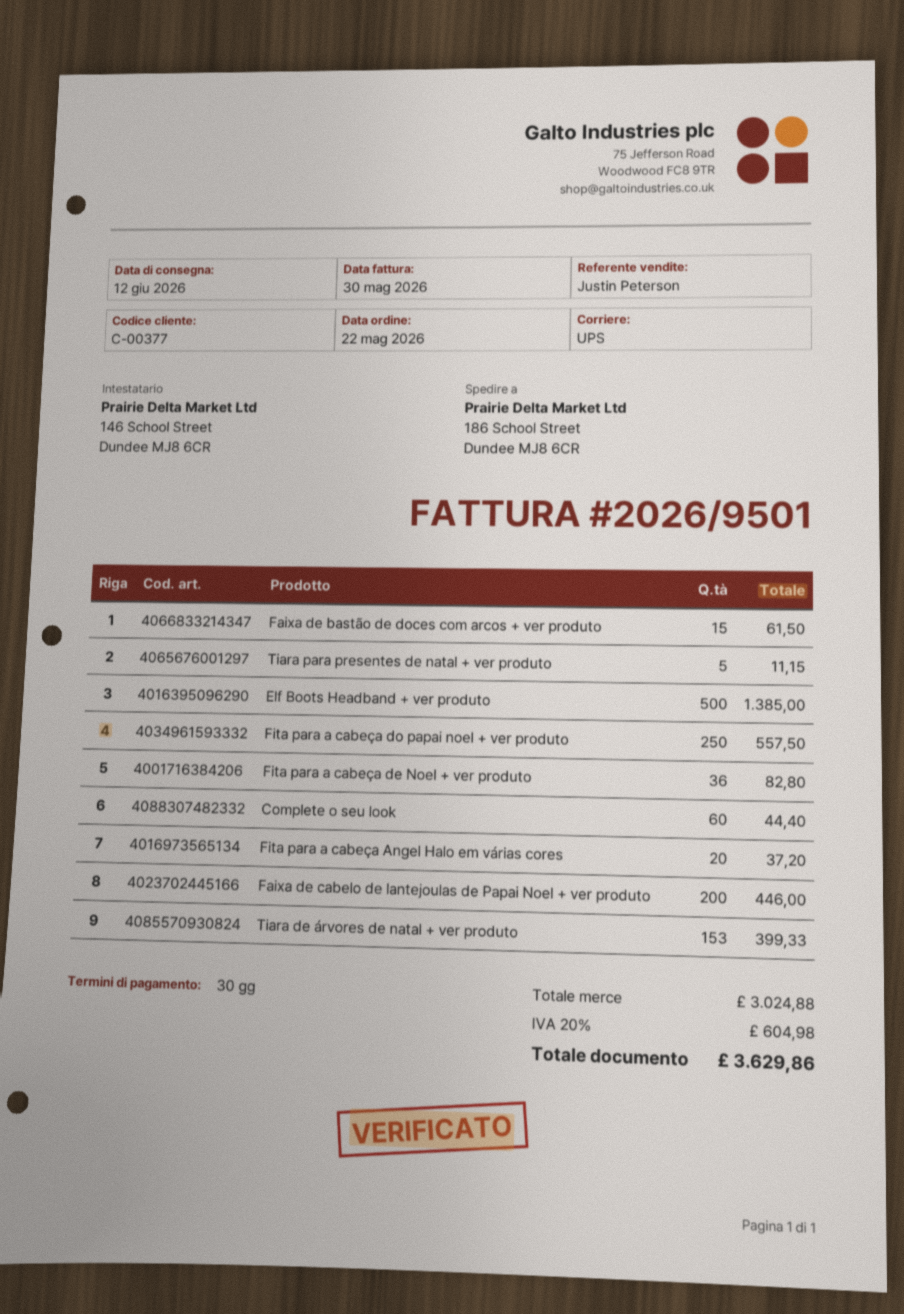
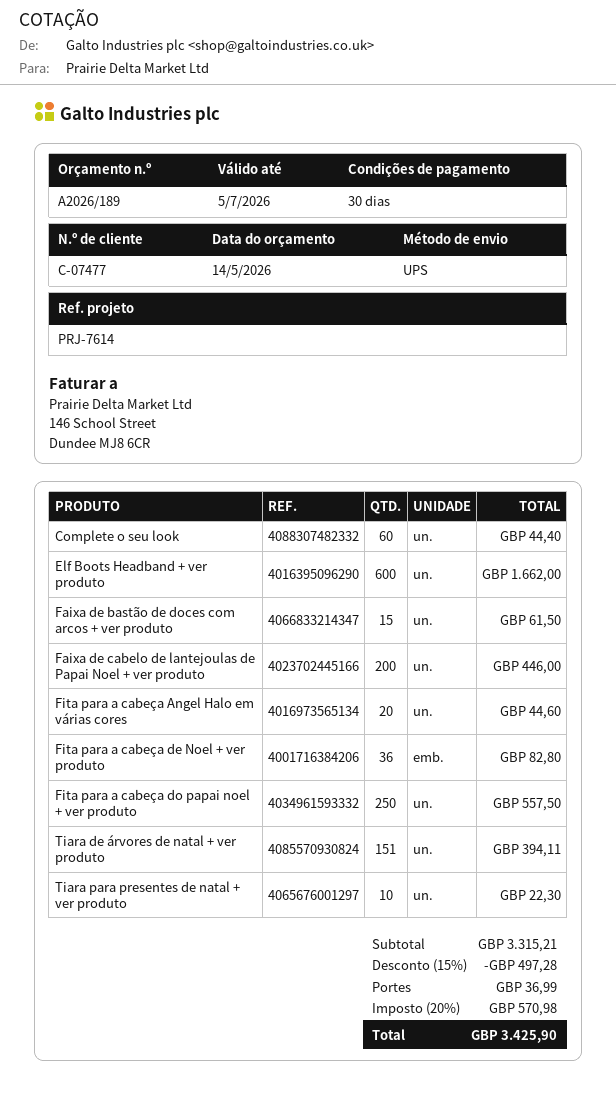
customer number: C-00377 -> C-07477
Tiara para presentes de natal + ver produto: 5 for 11.15 -> 10 for 22.30
Elf Boots Headband + ver produto: 500 for 1385.00 -> 600 for 1662.00
Fita para a cabeça Angel Halo em várias cores: 20 for 37.20 -> 20 for 44.60
Tiara de árvores de natal + ver produto: 153 for 399.33 -> 151 for 394.11
subtotal: 3024.88 -> 3315.21
discount: none -> 15% = 497.28
shipping: none -> 36.99
tax: 20% = 604.98 -> 20% = 570.98
total: 3629.86 -> 3425.90

